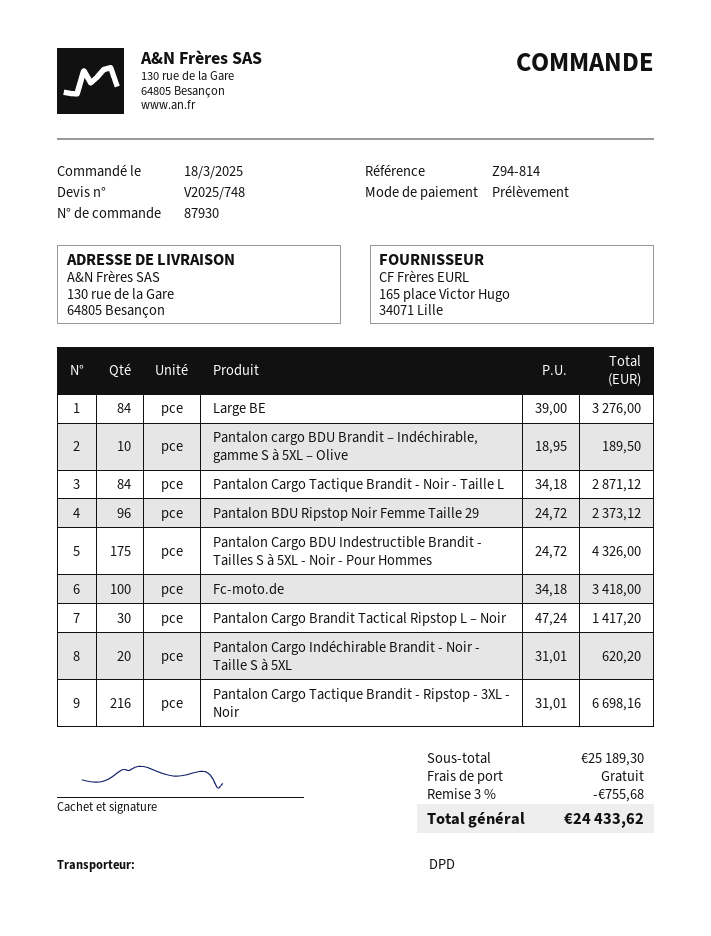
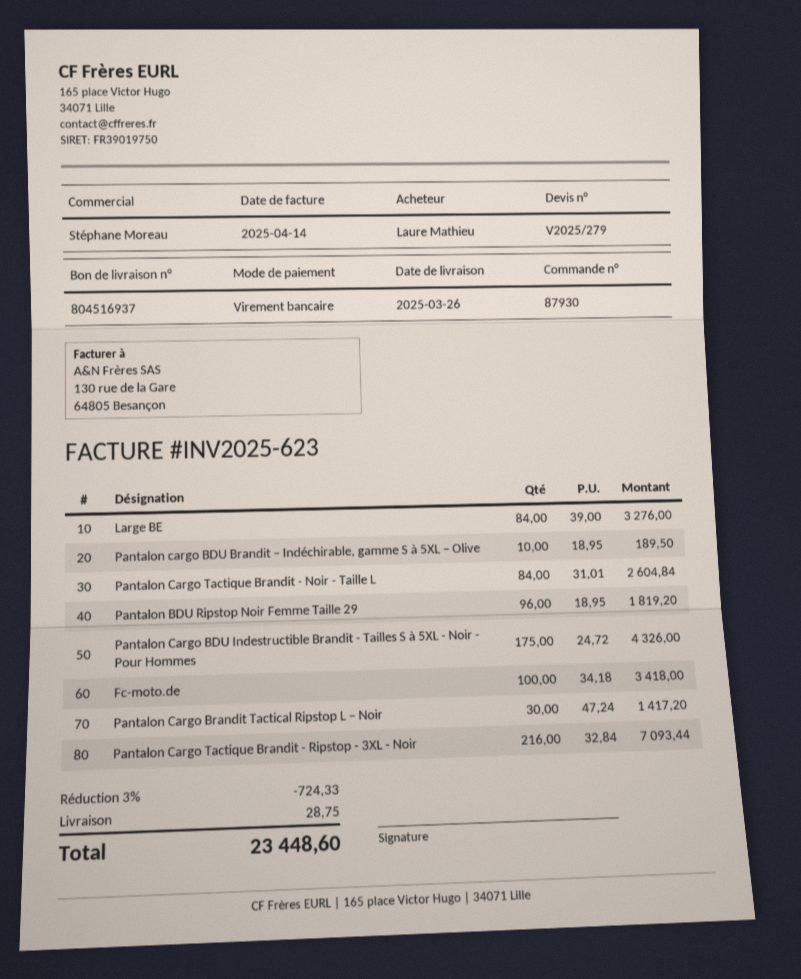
quote number: V2025/748 -> V2025/279
payment method: direct debit -> bank transfer
Pantalon Cargo Tactique Brandit - Noir - Taille L: 84 x 34.18 = 2871.12 -> 84 x 31.01 = 2604.84
Pantalon BDU Ripstop Noir Femme Taille 29: 96 x 24.72 = 2373.12 -> 96 x 18.95 = 1819.20
Pantalon Cargo Indéchirable Brandit - Noir - Taille S à 5XL: 20 x 31.01 = 620.20 -> none
Pantalon Cargo Tactique Brandit - Ripstop - 3XL - Noir: 216 x 31.01 = 6698.16 -> 216 x 32.84 = 7093.44
discount: 3% = 755.68 -> 3% = 724.33
shipping: 0.00 -> 28.75
total: 24433.62 -> 23448.60

